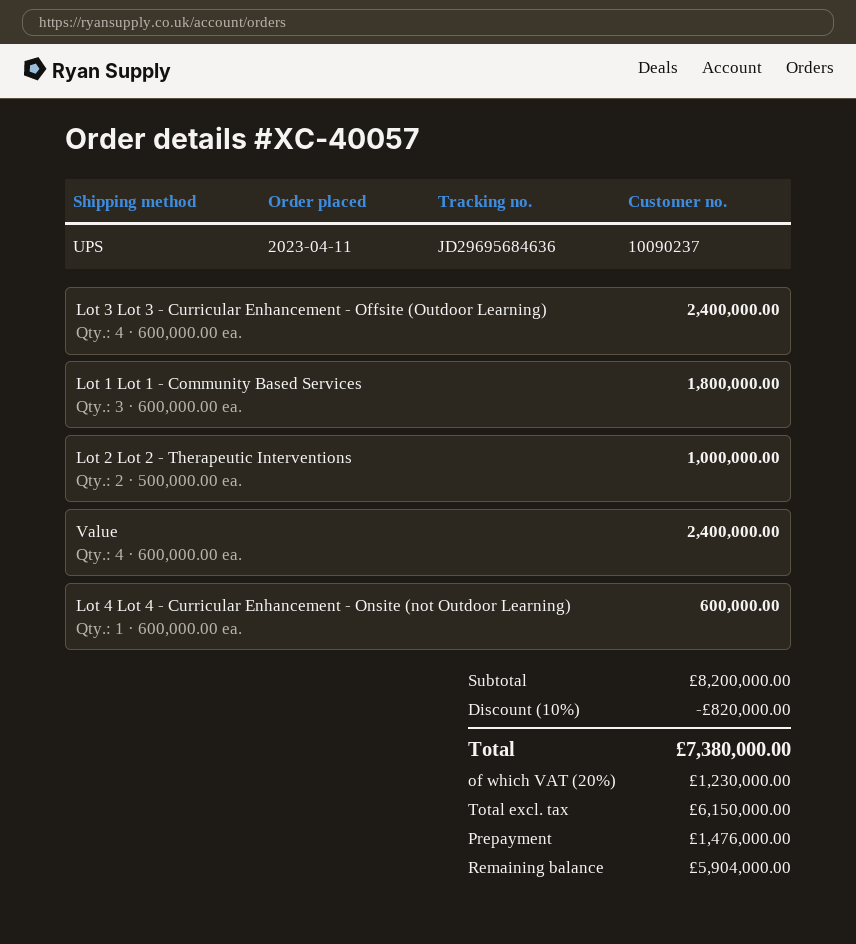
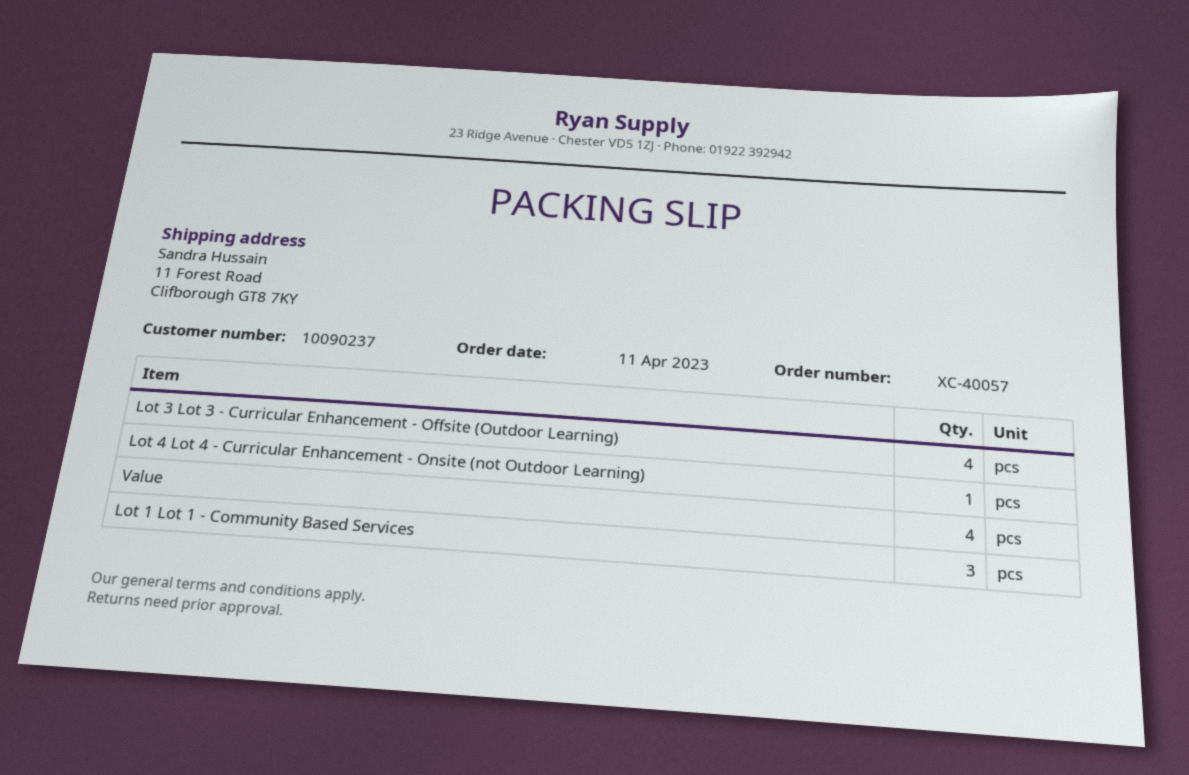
Lot 2 Lot 2 - Therapeutic Interventions: 2 -> none

